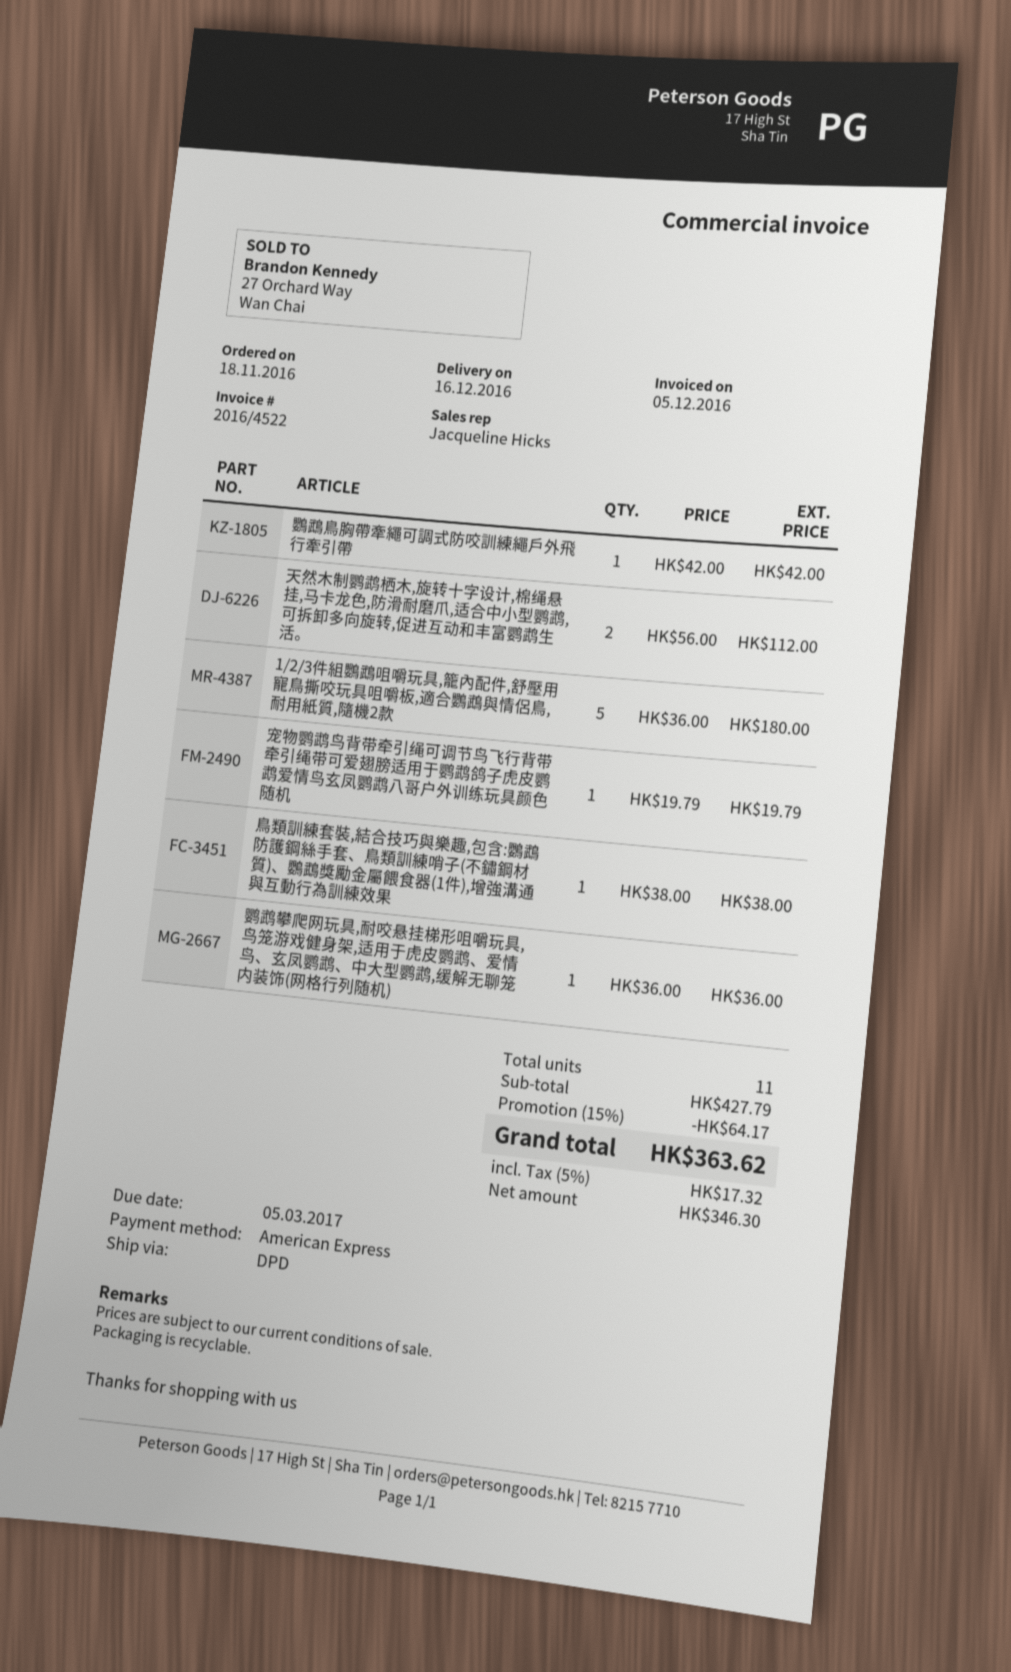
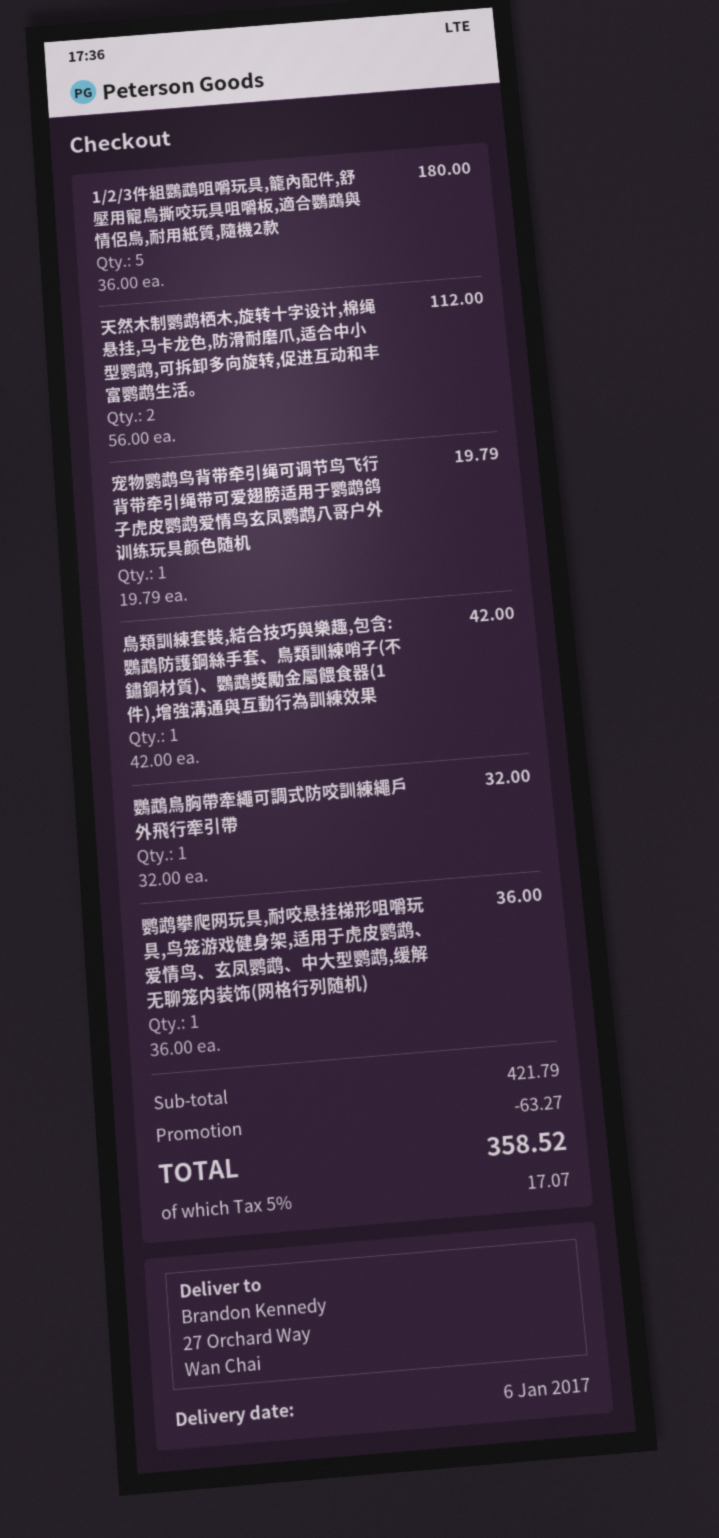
delivery date: 2016-12-16 -> 2017-01-06
鸚鵡鳥胸帶牽繩可調式防咬訓練繩戶外飛行牽引帶: 1 x 42.00 = 42.00 -> 1 x 32.00 = 32.00
鳥類訓練套裝,結合技巧與樂趣,包含:鸚鵡防護鋼絲手套、鳥類訓練哨子(不鏽鋼材質)、鸚鵡獎勵金屬餵食器(1件),增強溝通與互動行為訓練效果: 1 x 38.00 = 38.00 -> 1 x 42.00 = 42.00
subtotal: 427.79 -> 421.79
discount: 64.17 -> 63.27
tax: 5% = 17.32 -> 5% = 17.07
total: 363.62 -> 358.52

